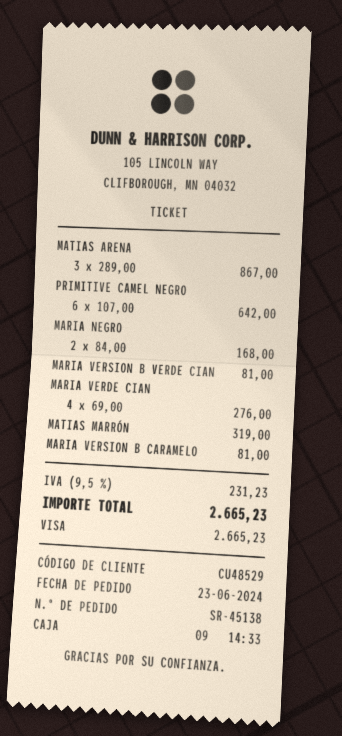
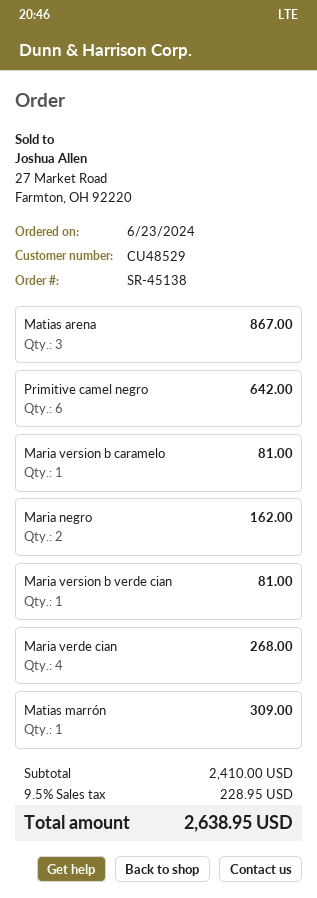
MARIA NEGRO: 2 for 168.00 -> 2 for 162.00
MARIA VERDE CIAN: 4 for 276.00 -> 4 for 268.00
MATIAS MARRÓN: 1 for 319.00 -> 1 for 309.00
tax: 9.5% = 231.23 -> 9.5% = 228.95
total: 2665.23 -> 2638.95

